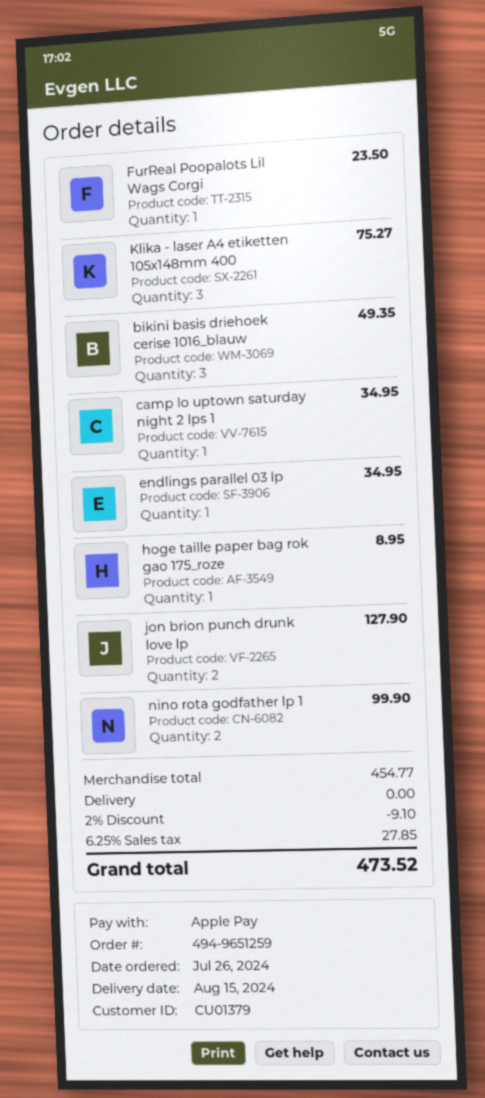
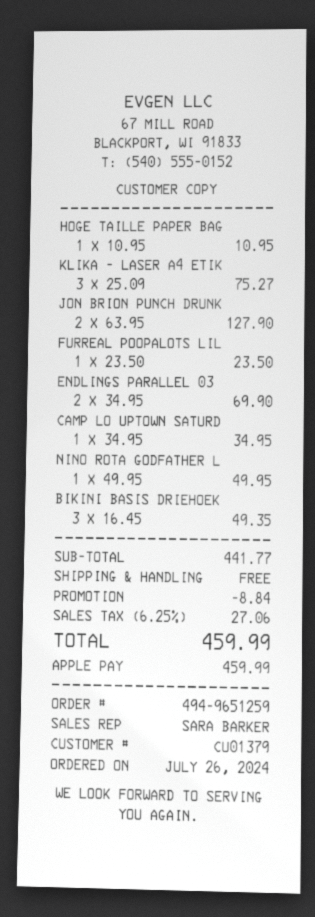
endlings parallel 03 lp: 1 for 34.95 -> 2 for 69.90
hoge taille paper bag rok gao 175_roze: 1 for 8.95 -> 1 for 10.95
nino rota godfather lp 1: 2 for 99.90 -> 1 for 49.95
subtotal: 454.77 -> 441.77
discount: 9.10 -> 8.84
tax: 6.25% = 27.85 -> 6.25% = 27.06
total: 473.52 -> 459.99

